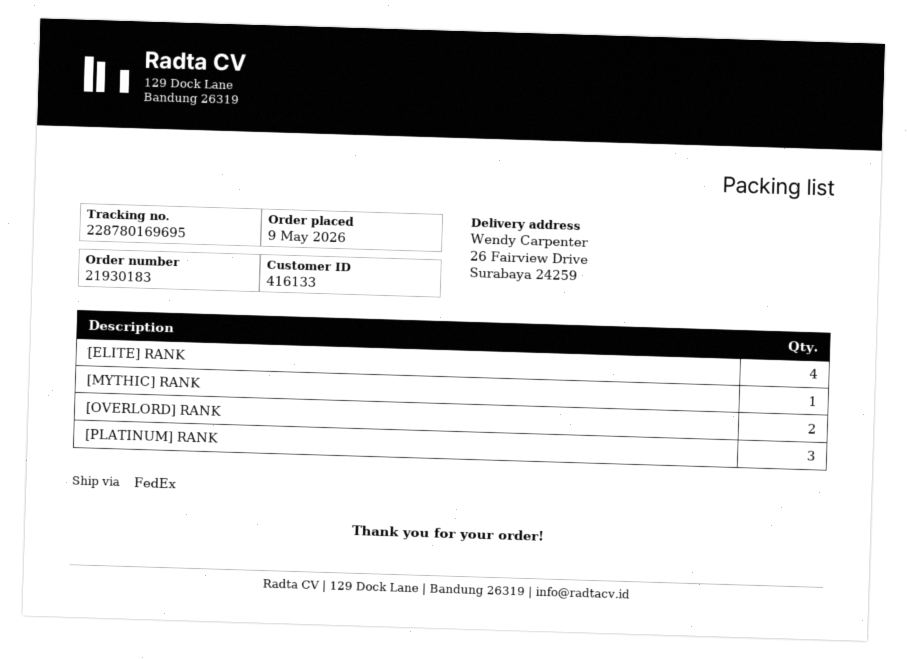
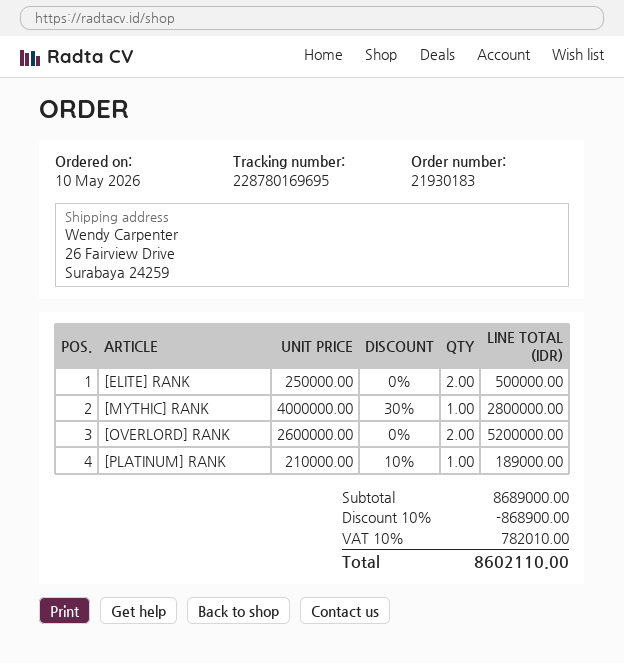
order date: 2026-05-09 -> 2026-05-10
[ELITE] RANK: 4 -> 2
[PLATINUM] RANK: 3 -> 1

